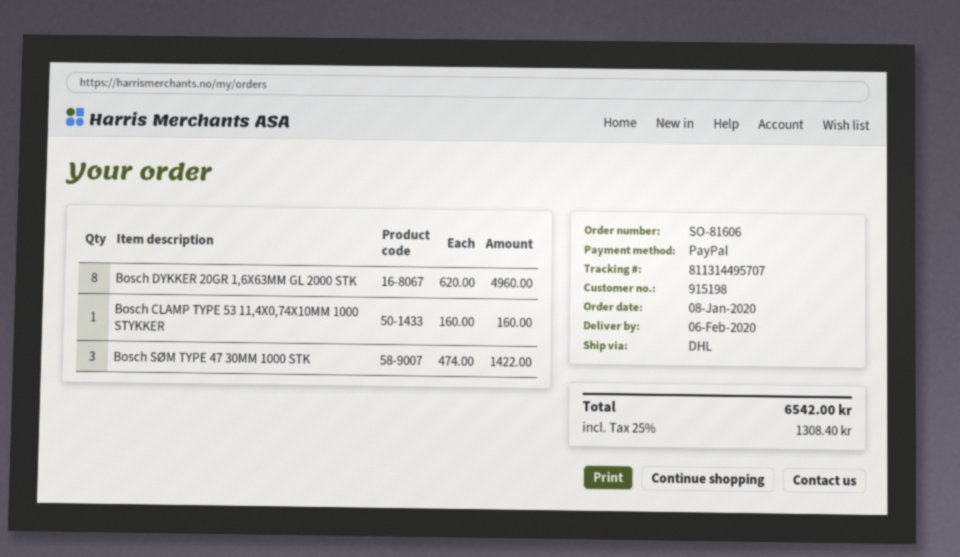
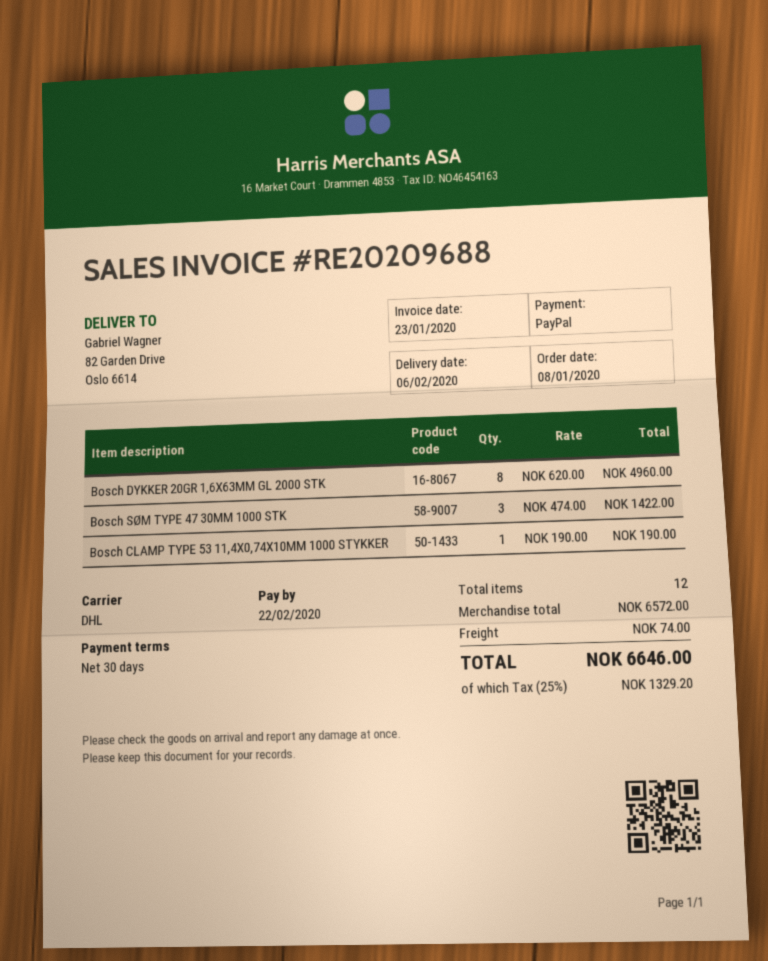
Bosch CLAMP TYPE 53 11,4X0,74X10MM 1000 STYKKER: 1 x 160.00 = 160.00 -> 1 x 190.00 = 190.00
shipping: none -> 74.00
tax: 25% = 1308.40 -> 25% = 1329.20
total: 6542.00 -> 6646.00

